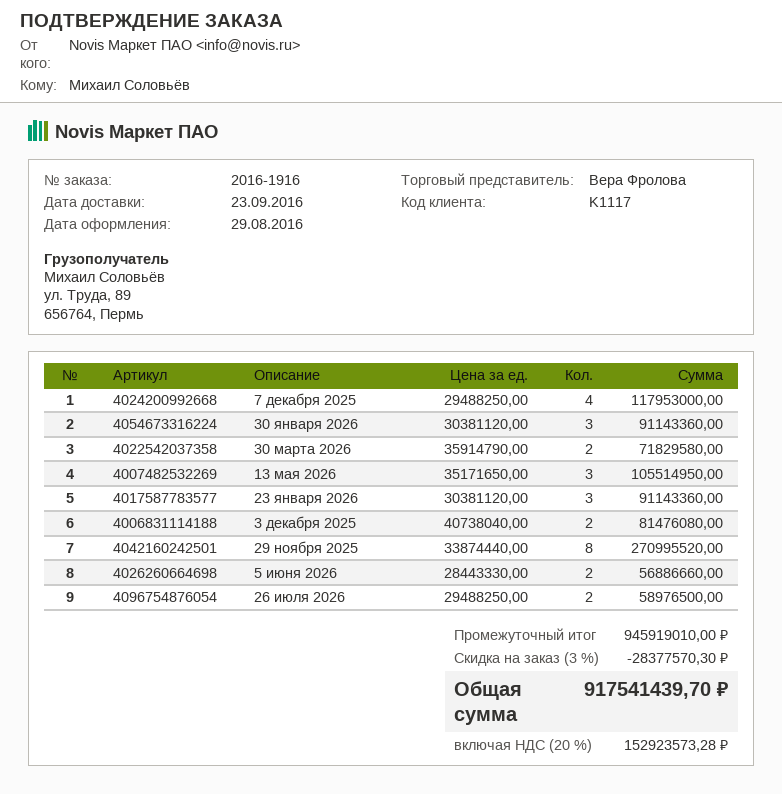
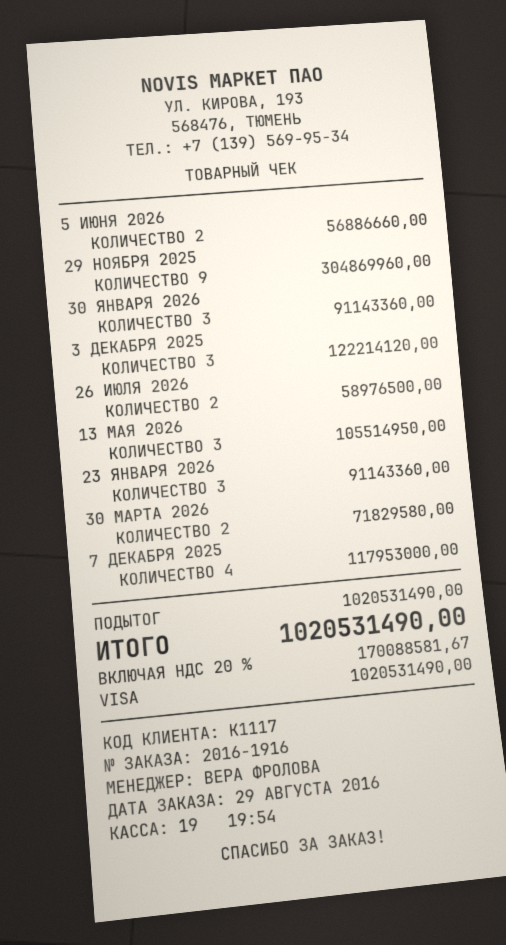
3 декабря 2025: 2 for 81476080.00 -> 3 for 122214120.00
29 ноября 2025: 8 for 270995520.00 -> 9 for 304869960.00
subtotal: 945919010.00 -> 1020531490.00
discount: 3% = 28377570.30 -> none
tax: 20% = 152923573.28 -> 20% = 170088581.67
total: 917541439.70 -> 1020531490.00

